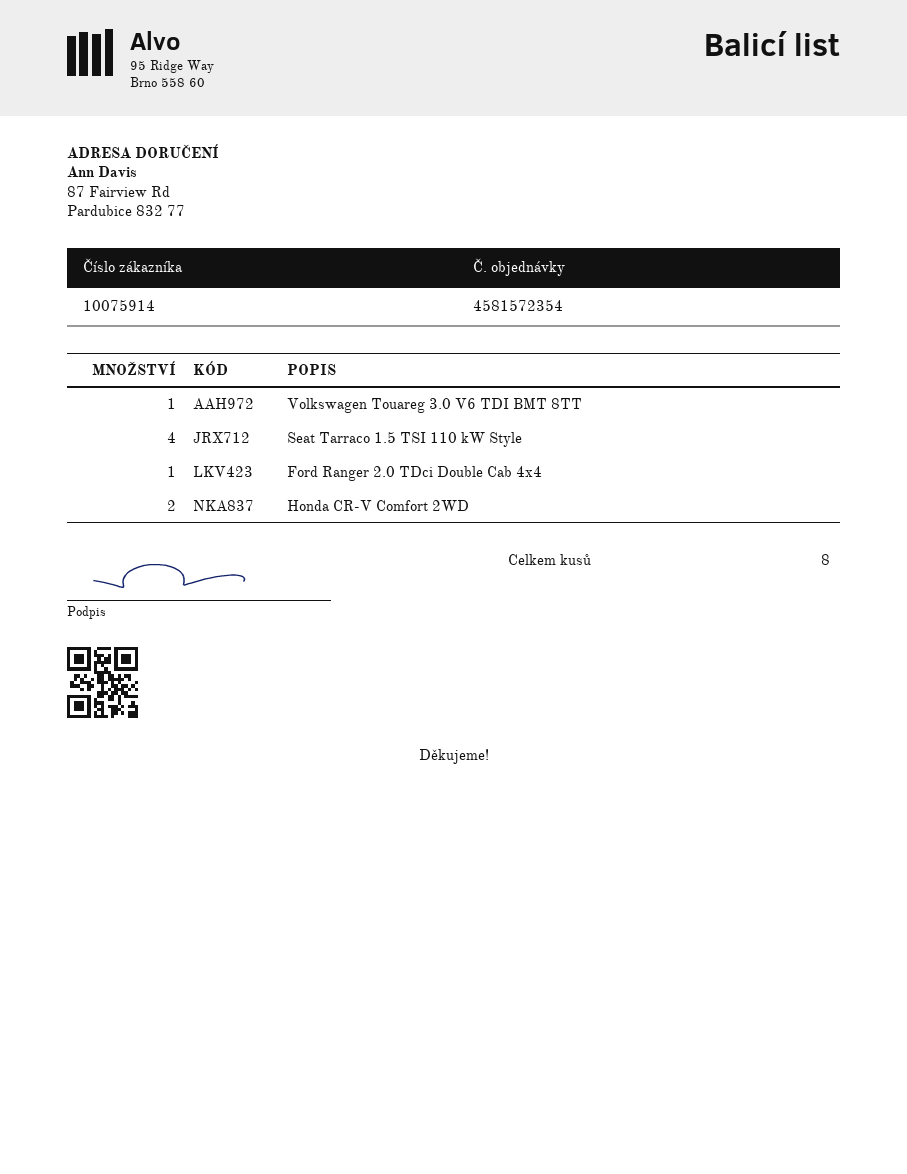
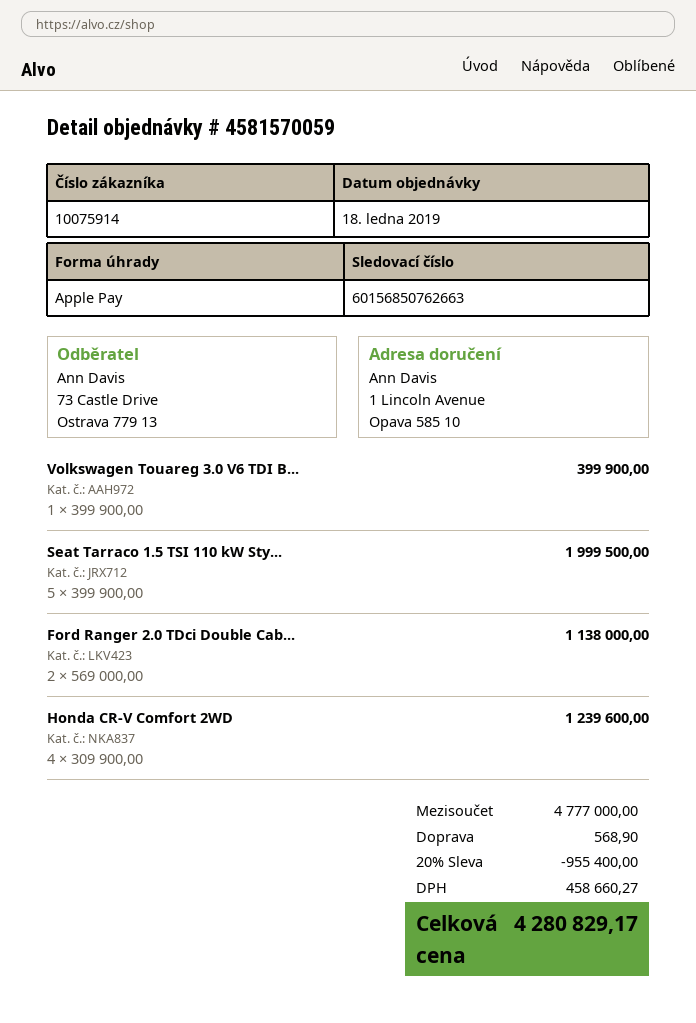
order number: 4581572354 -> 4581570059
ship to: 87 Fairview Rd, Pardubice 832 77 -> 1 Lincoln Avenue, Opava 585 10
Seat Tarraco 1.5 TSI 110 kW Style: 4 -> 5
Ford Ranger 2.0 TDci Double Cab 4x4: 1 -> 2
Honda CR-V Comfort 2WD: 2 -> 4

